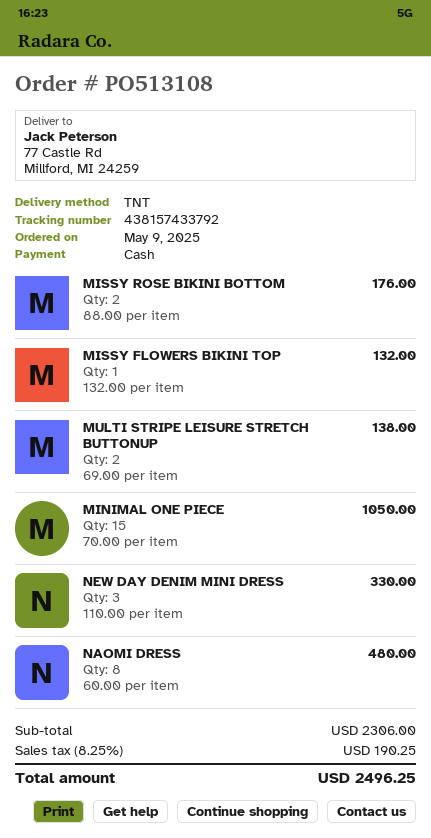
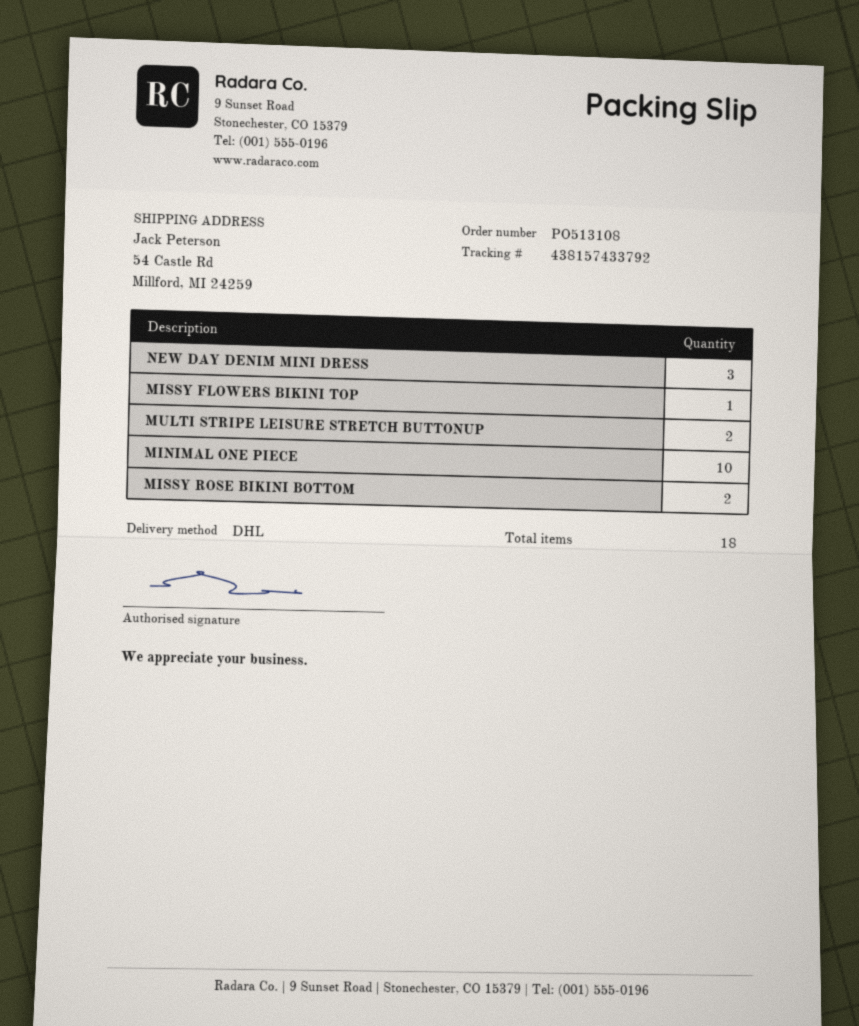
shipping method: TNT -> DHL
ship to: 77 Castle Rd, Millford, MI 24259 -> 54 Castle Rd, Millford, MI 24259
MINIMAL ONE PIECE: 15 -> 10
NAOMI DRESS: 8 -> none

